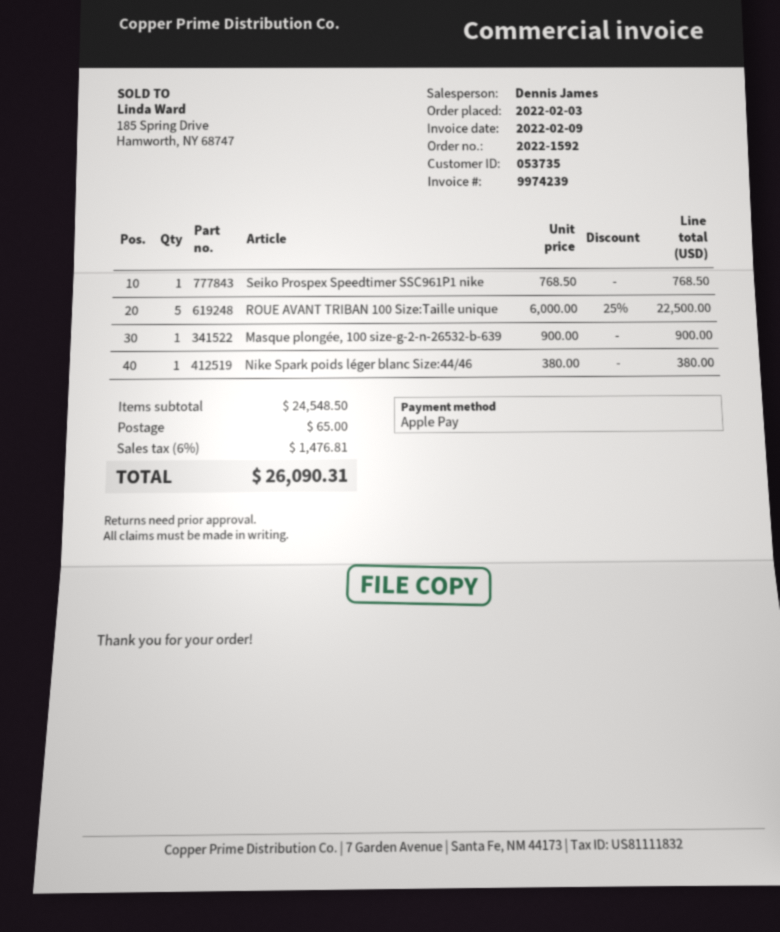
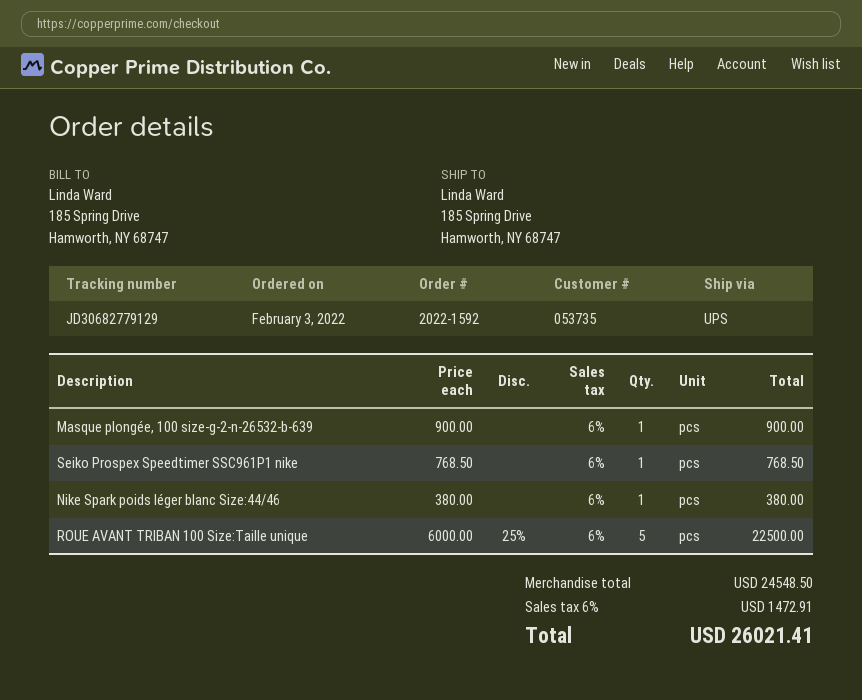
shipping: 65.00 -> none
tax: 6% = 1476.81 -> 6% = 1472.91
total: 26090.31 -> 26021.41

